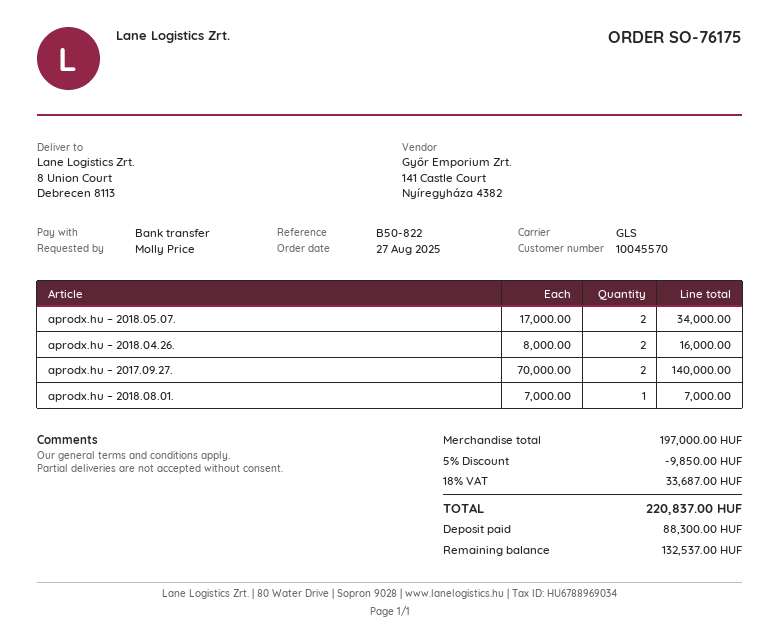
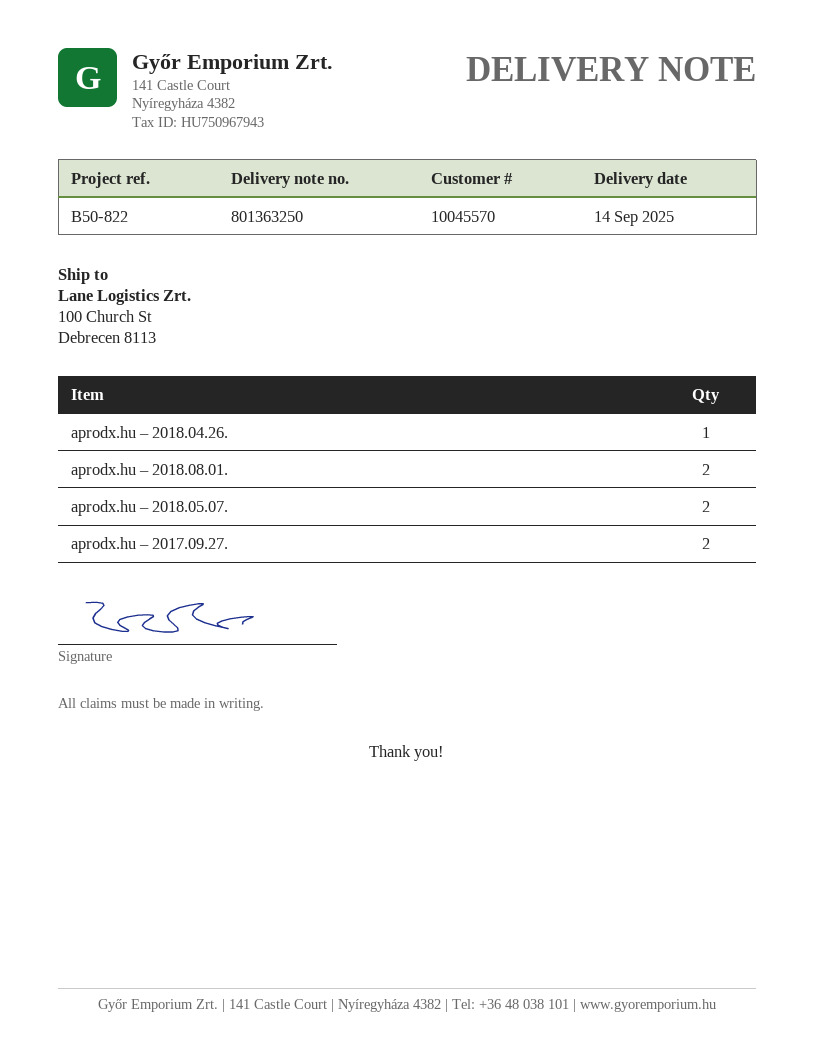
ship to: 8 Union Court, Debrecen 8113 -> 100 Church St, Debrecen 8113
aprodx.hu – 2018.04.26.: 2 -> 1
aprodx.hu – 2018.08.01.: 1 -> 2

